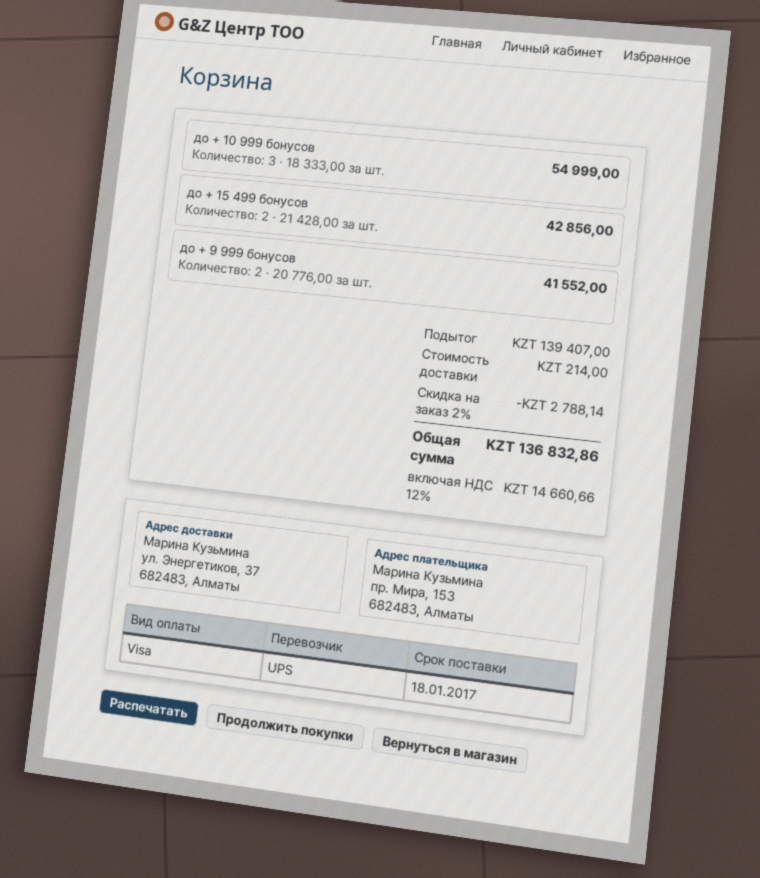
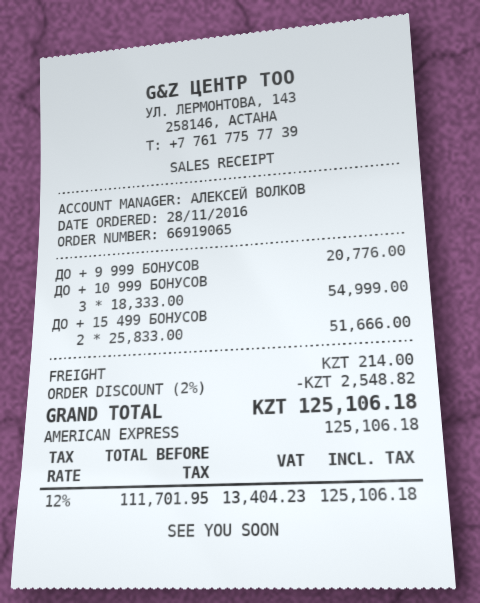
payment method: Visa -> American Express
до + 15 499 бонусов: 2 x 21428.00 = 42856.00 -> 2 x 25833.00 = 51666.00
до + 9 999 бонусов: 2 x 20776.00 = 41552.00 -> 1 x 20776.00 = 20776.00
discount: 2% = 2788.14 -> 2% = 2548.82
tax: 12% = 14660.66 -> 12% = 13404.23
total: 136832.86 -> 125106.18

